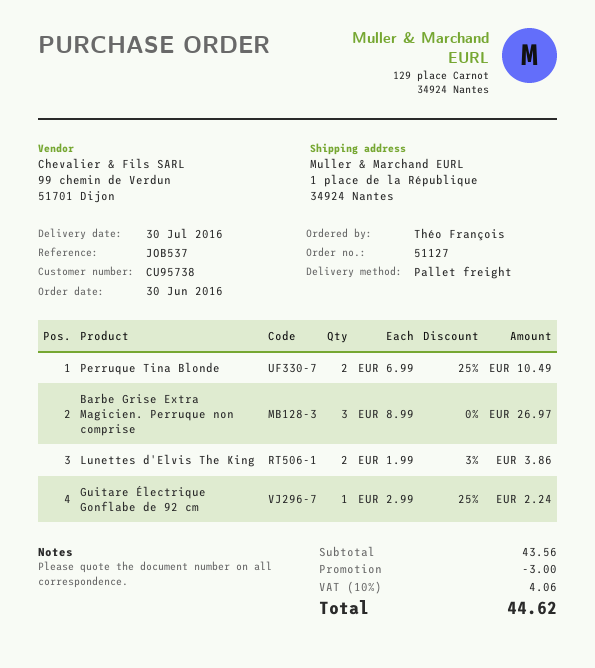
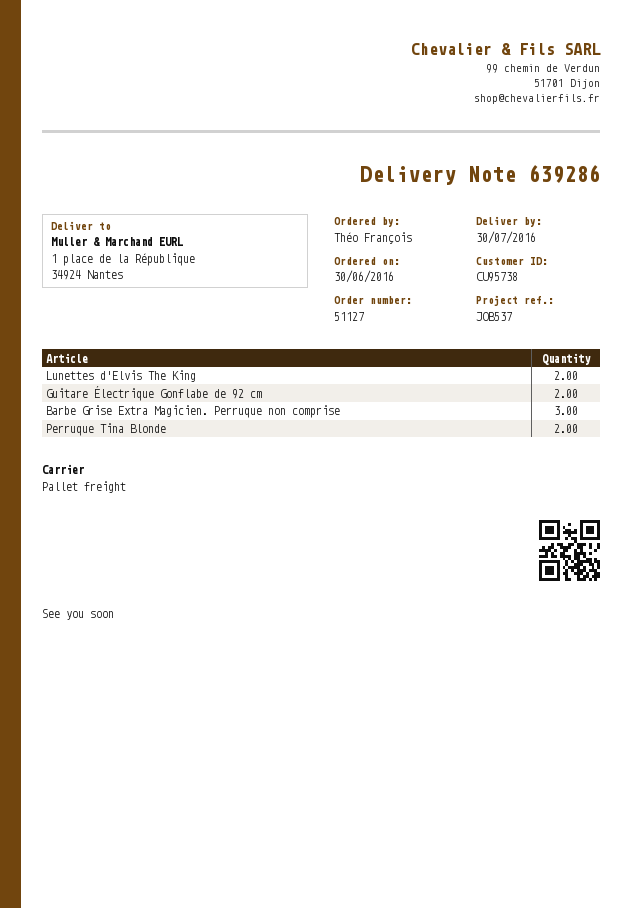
Guitare Électrique Gonflabe de 92 cm: 1 -> 2

